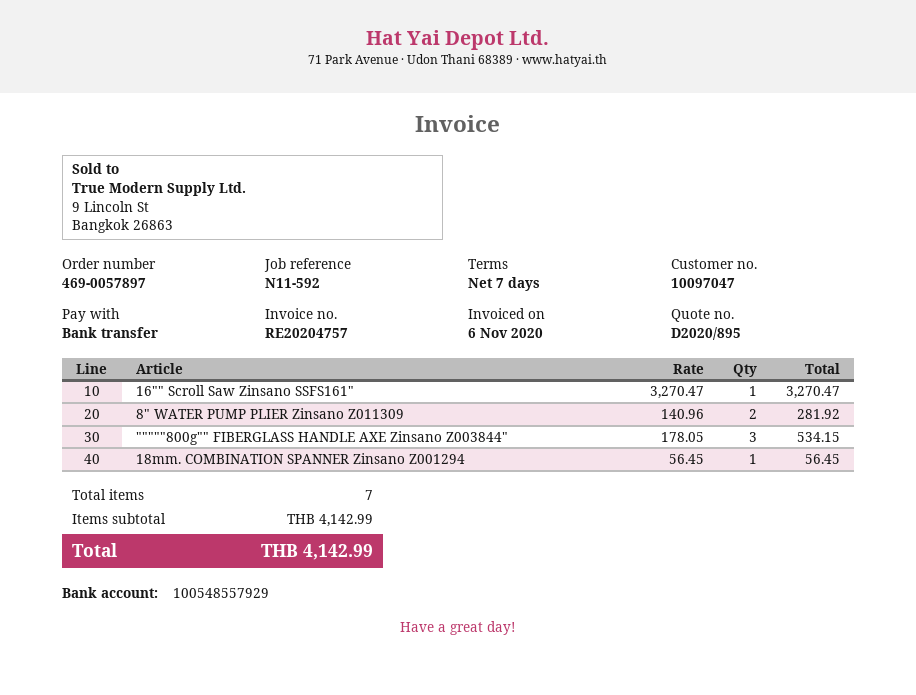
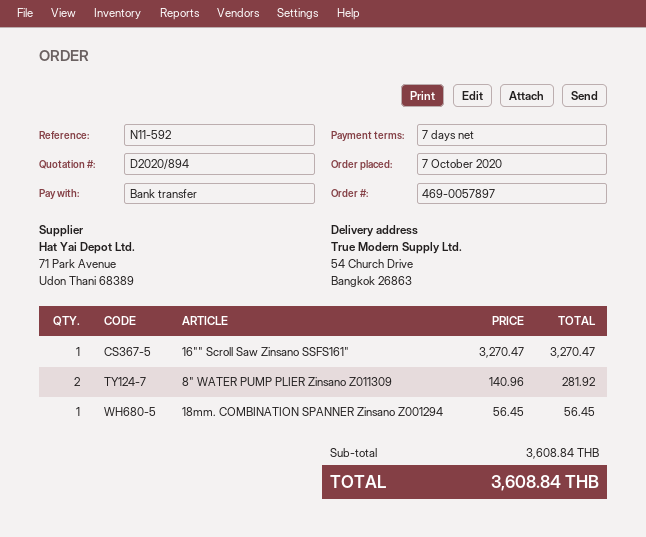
quote number: D2020/895 -> D2020/894
"""""800g"" FIBERGLASS HANDLE AXE Zinsano Z003844": 3 x 178.05 = 534.15 -> none
subtotal: 4142.99 -> 3608.84
total: 4142.99 -> 3608.84

